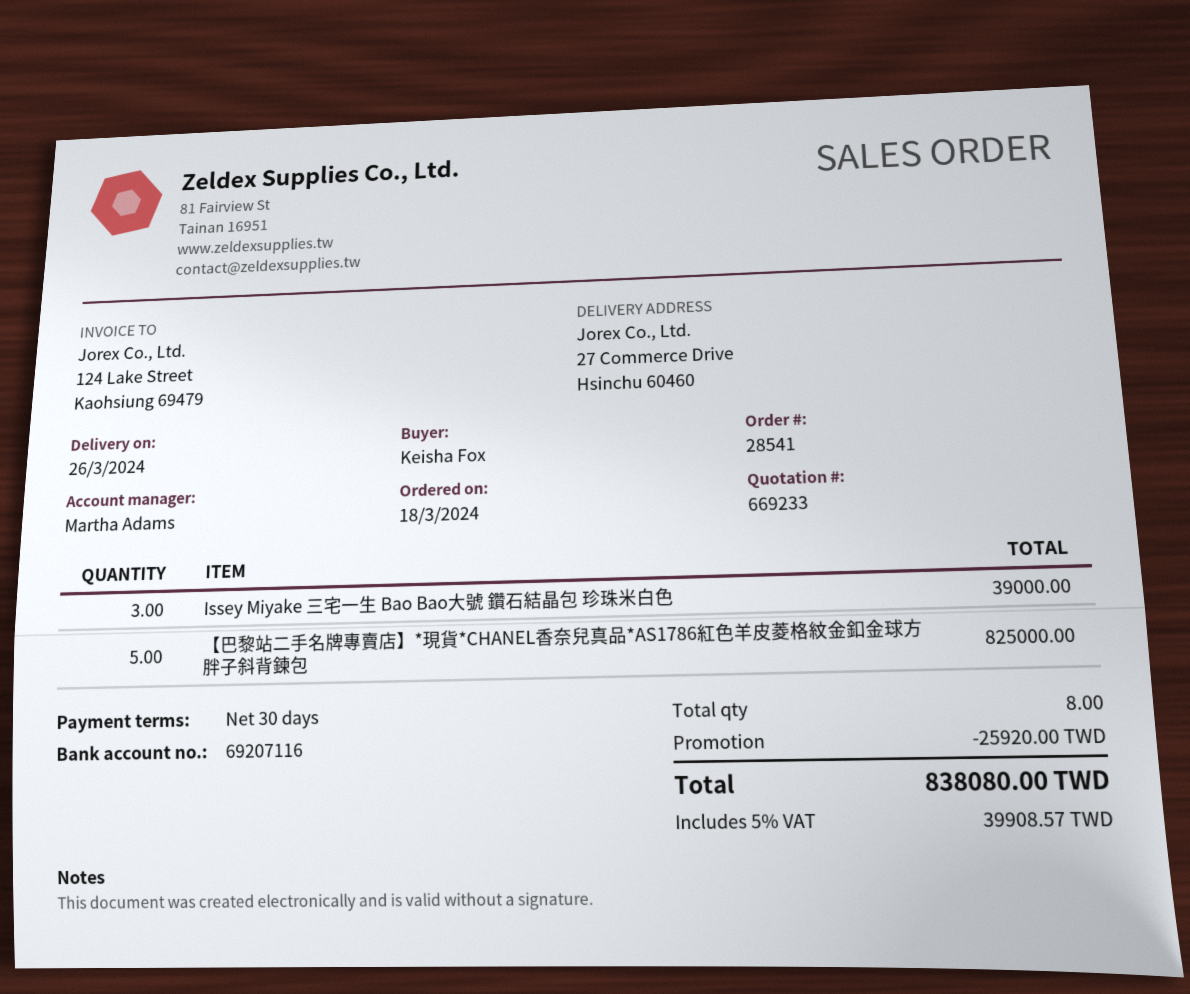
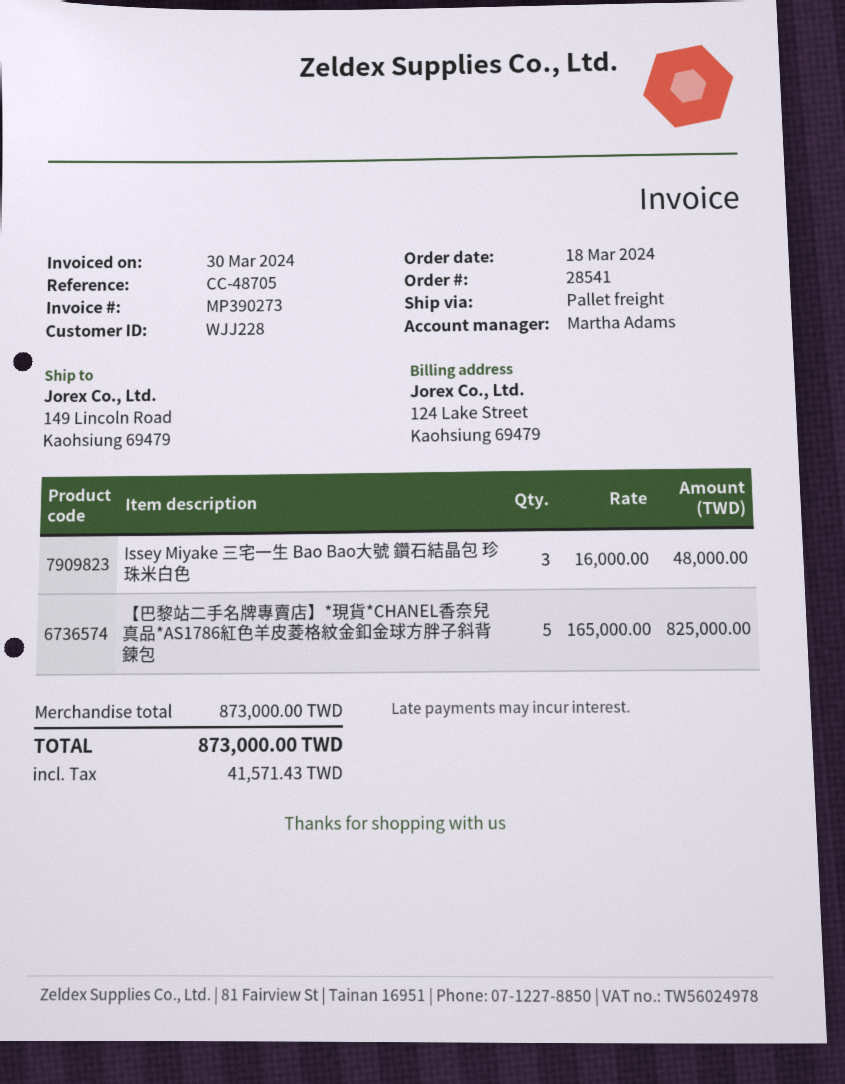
ship to: 27 Commerce Drive, Hsinchu 60460 -> 149 Lincoln Road, Kaohsiung 69479
Issey Miyake 三宅一生 Bao Bao大號 鑽石結晶包 珍珠米白色: 3 for 39000.00 -> 3 for 48000.00
discount: 25920.00 -> none
tax: 39908.57 -> 41571.43
total: 838080.00 -> 873000.00

